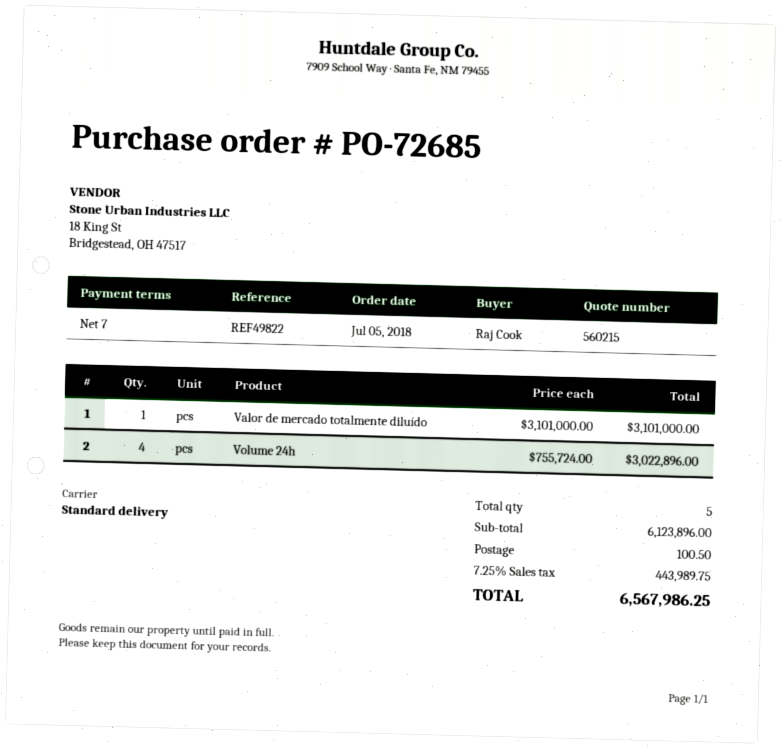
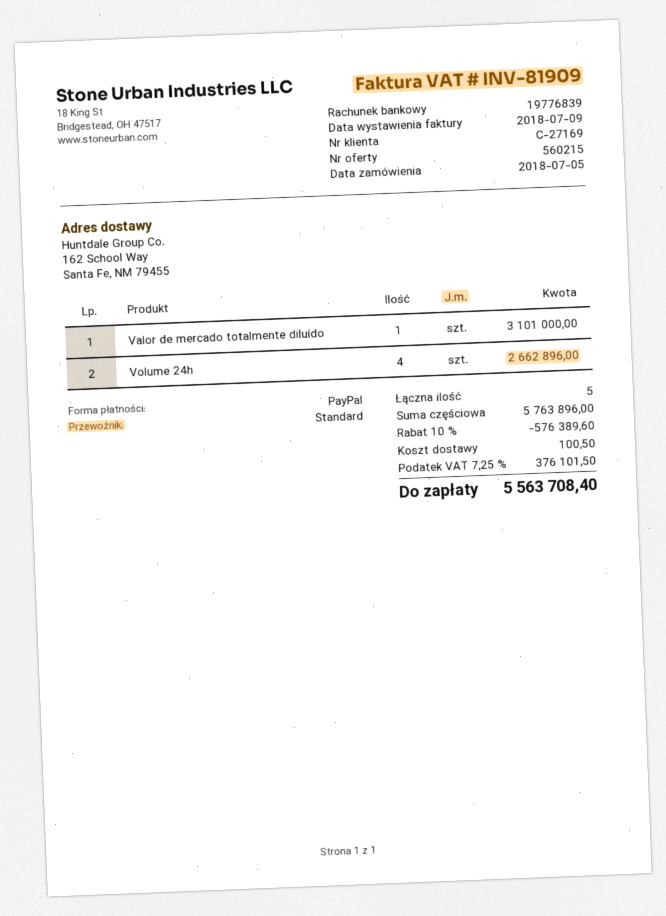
Volume 24h: 4 for 3022896.00 -> 4 for 2662896.00
subtotal: 6123896.00 -> 5763896.00
discount: none -> 10% = 576389.60
tax: 7.25% = 443989.75 -> 7.25% = 376101.50
total: 6567986.25 -> 5563708.40

